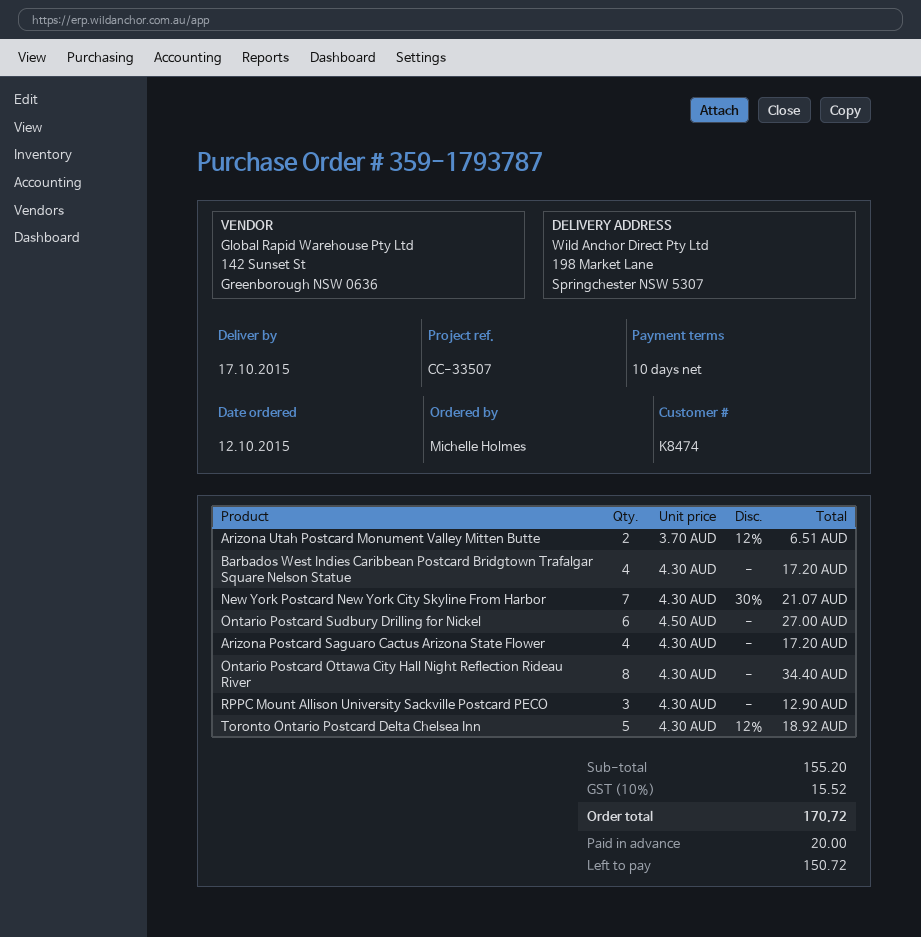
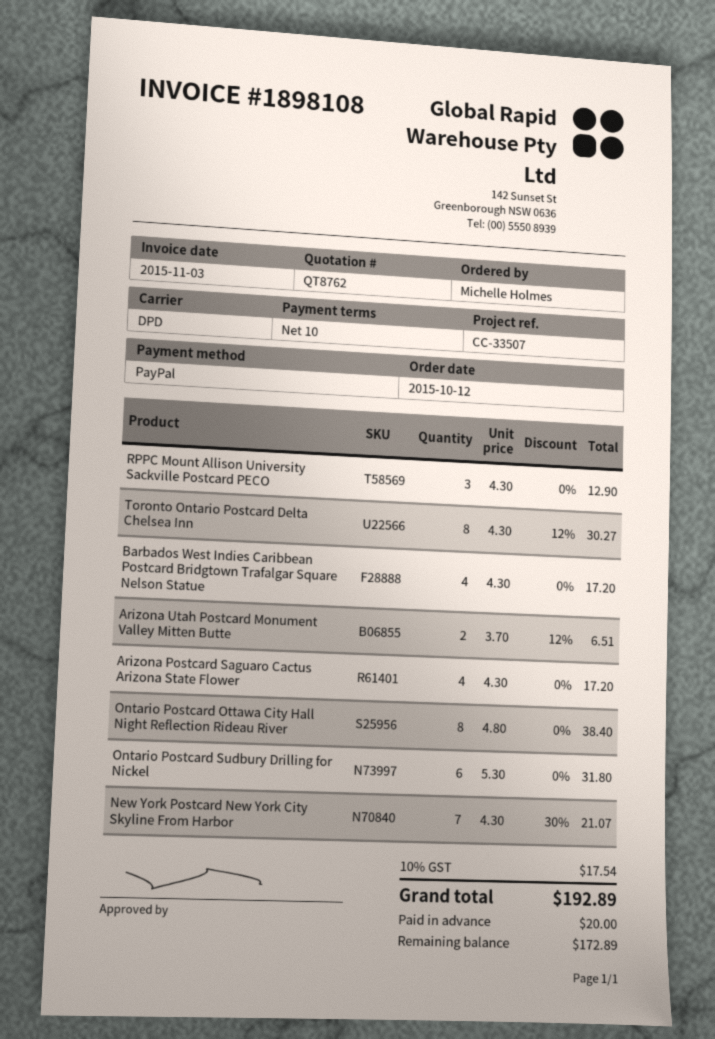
Ontario Postcard Sudbury Drilling for Nickel: 6 x 4.50 = 27.00 -> 6 x 5.30 = 31.80
Ontario Postcard Ottawa City Hall Night Reflection Rideau River: 8 x 4.30 = 34.40 -> 8 x 4.80 = 38.40
Toronto Ontario Postcard Delta Chelsea Inn: 5 x 4.30 - 12% = 18.92 -> 8 x 4.30 - 12% = 30.27
tax: 10% = 15.52 -> 10% = 17.54
total: 170.72 -> 192.89
balance: 150.72 -> 172.89

